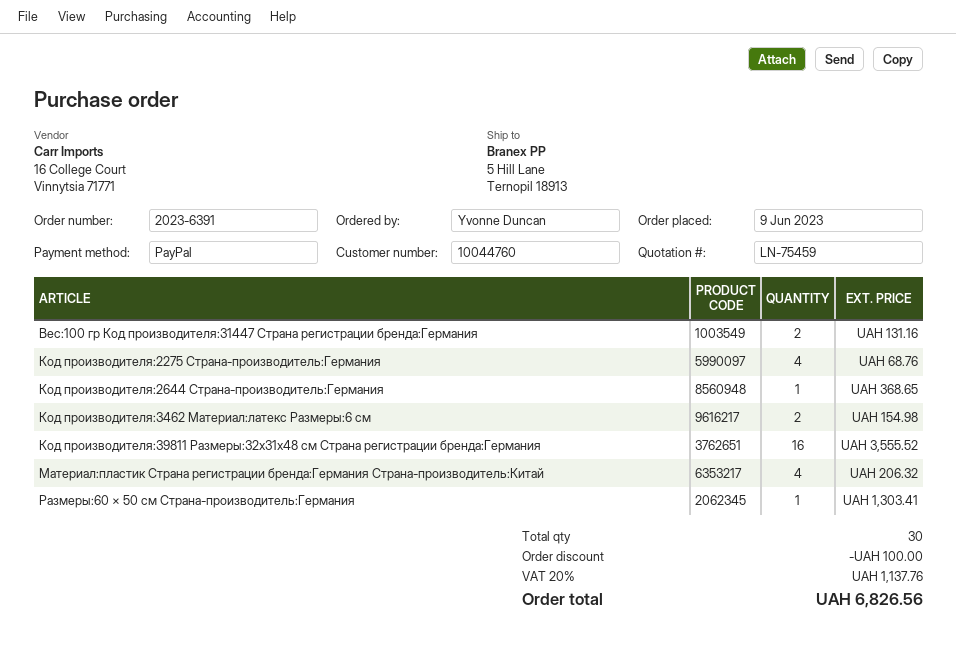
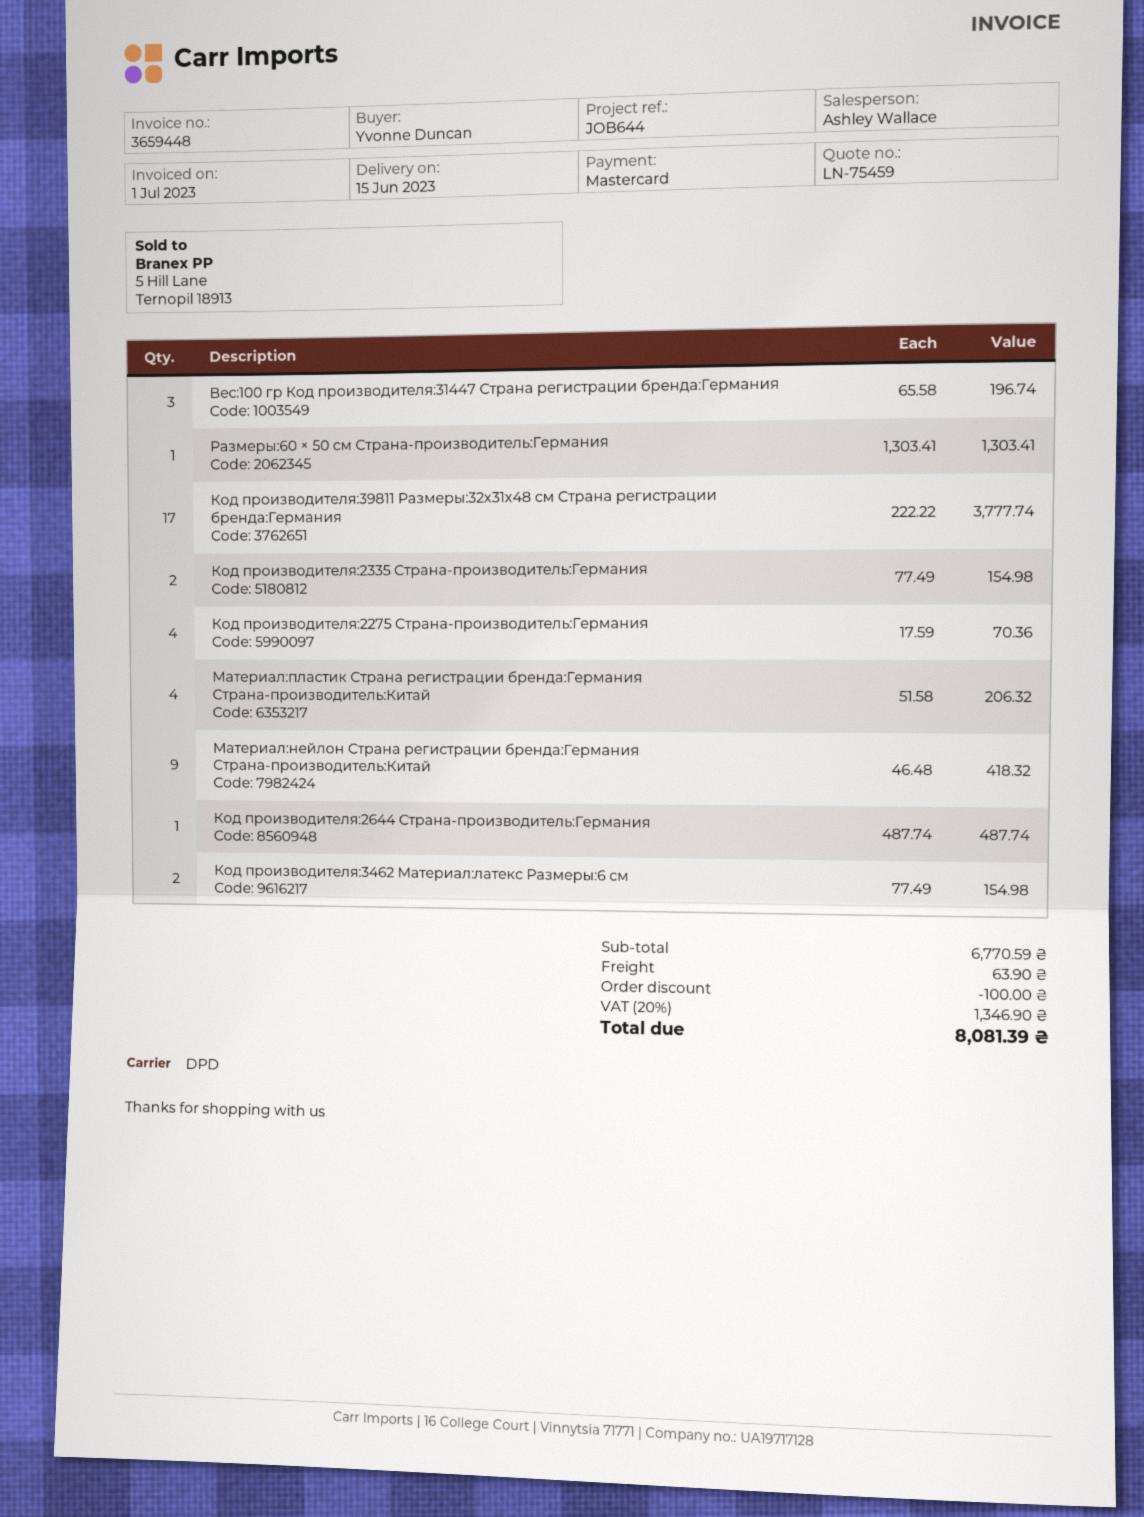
payment method: PayPal -> Mastercard
Вес:100 гр Код производителя:31447 Страна регистрации бренда:Германия: 2 for 131.16 -> 3 for 196.74
Код производителя:2275 Страна-производитель:Германия: 4 for 68.76 -> 4 for 70.36
Код производителя:2644 Страна-производитель:Германия: 1 for 368.65 -> 1 for 487.74
Код производителя:39811 Размеры:32х31х48 см Страна регистрации бренда:Германия: 16 for 3555.52 -> 17 for 3777.74
Код производителя:2335 Страна-производитель:Германия: none -> 2 for 154.98
Материал:нейлон Страна регистрации бренда:Германия Страна-производитель:Китай: none -> 9 for 418.32
shipping: none -> 63.90
tax: 20% = 1137.76 -> 20% = 1346.90
total: 6826.56 -> 8081.39

